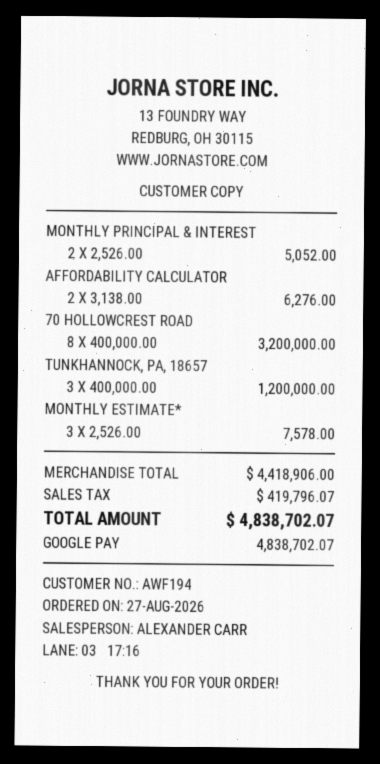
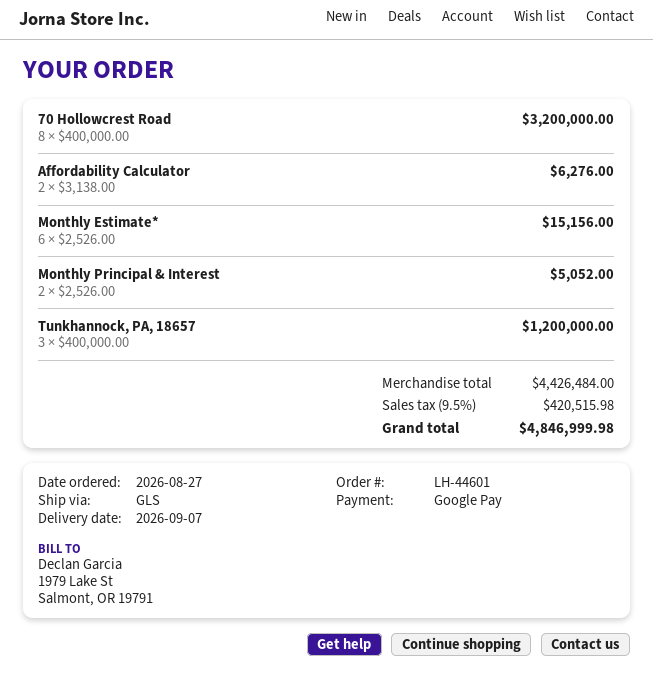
MONTHLY ESTIMATE*: 3 x 2526.00 = 7578.00 -> 6 x 2526.00 = 15156.00
subtotal: 4418906.00 -> 4426484.00
tax: 419796.07 -> 420515.98
total: 4838702.07 -> 4846999.98

